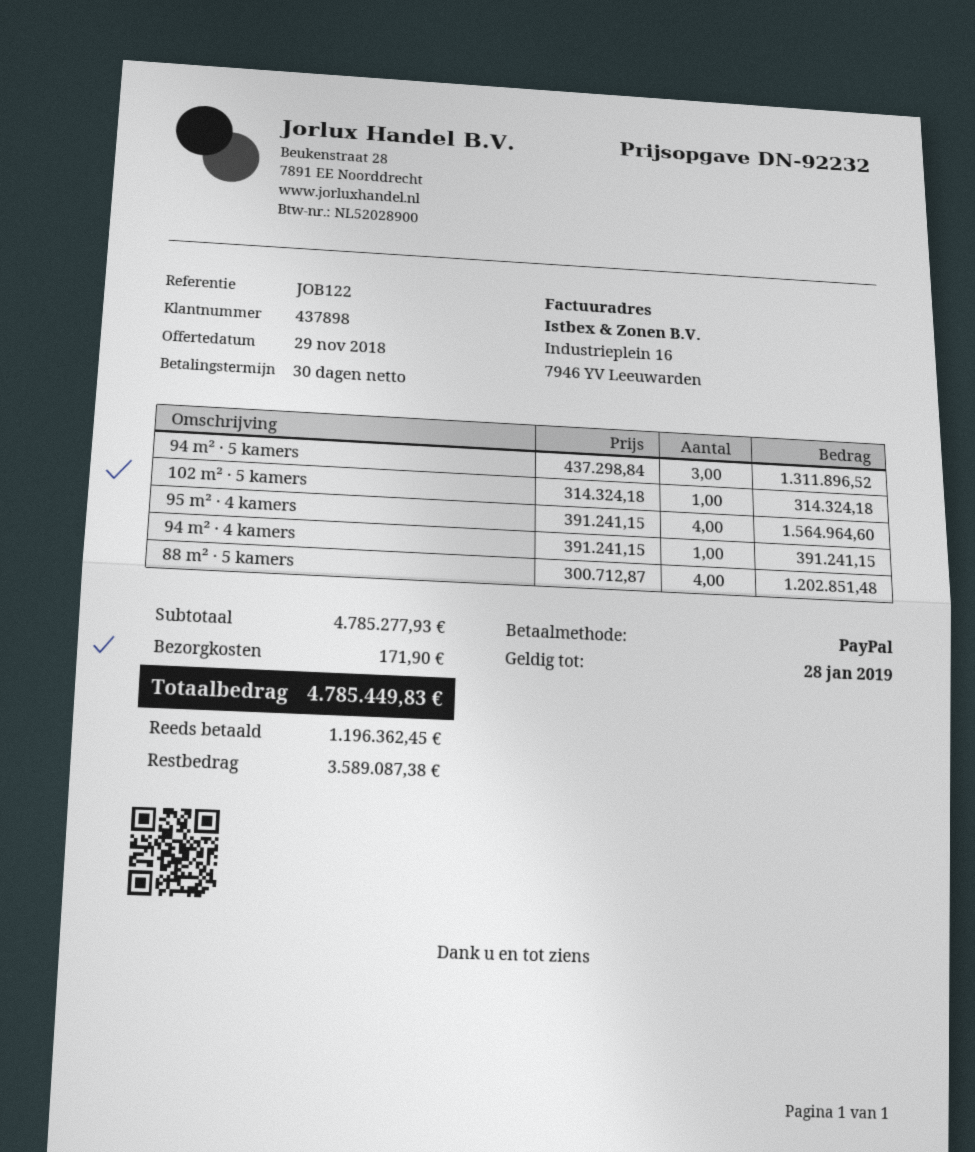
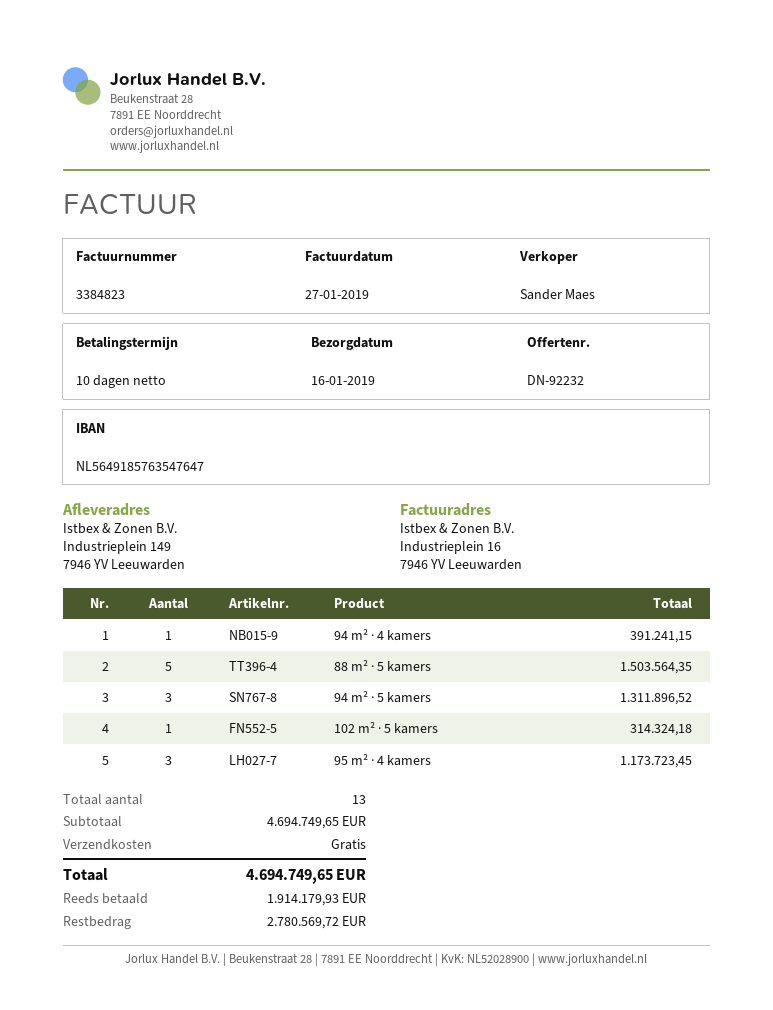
payment terms: 30 days -> 10 days
95 m² · 4 kamers: 4 for 1564964.60 -> 3 for 1173723.45
88 m² · 5 kamers: 4 for 1202851.48 -> 5 for 1503564.35
subtotal: 4785277.93 -> 4694749.65
shipping: 171.90 -> 0.00
total: 4785449.83 -> 4694749.65
deposit: 1196362.45 -> 1914179.93
balance: 3589087.38 -> 2780569.72

